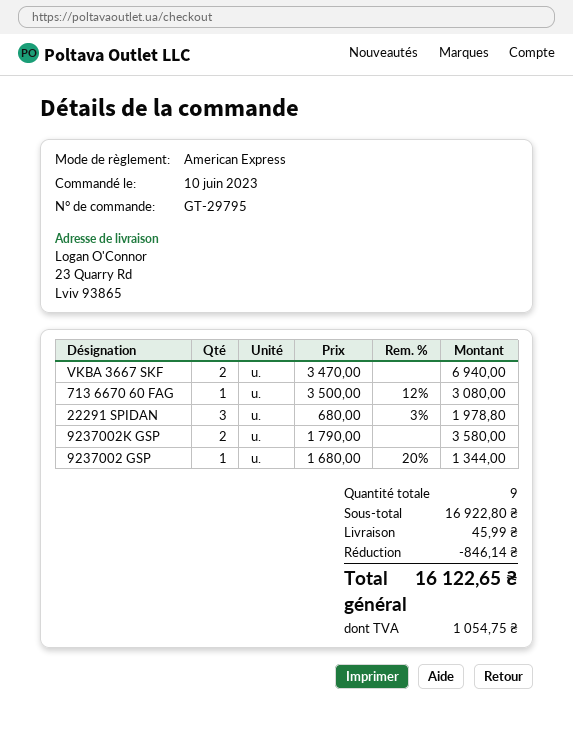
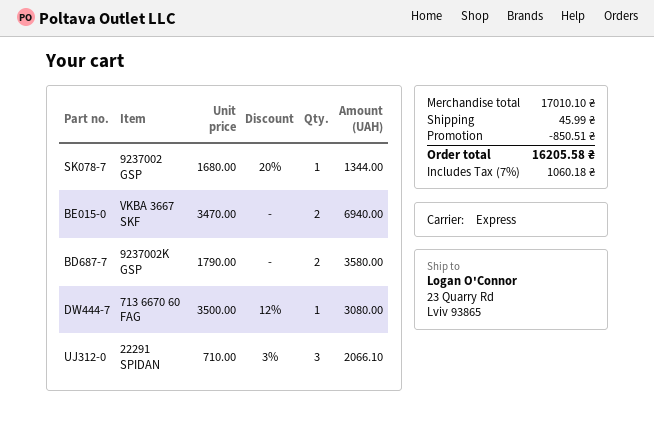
22291 SPIDAN: 3 x 680.00 - 3% = 1978.80 -> 3 x 710.00 - 3% = 2066.10
subtotal: 16922.80 -> 17010.10
discount: 846.14 -> 850.51
tax: 1054.75 -> 1060.18
total: 16122.65 -> 16205.58

